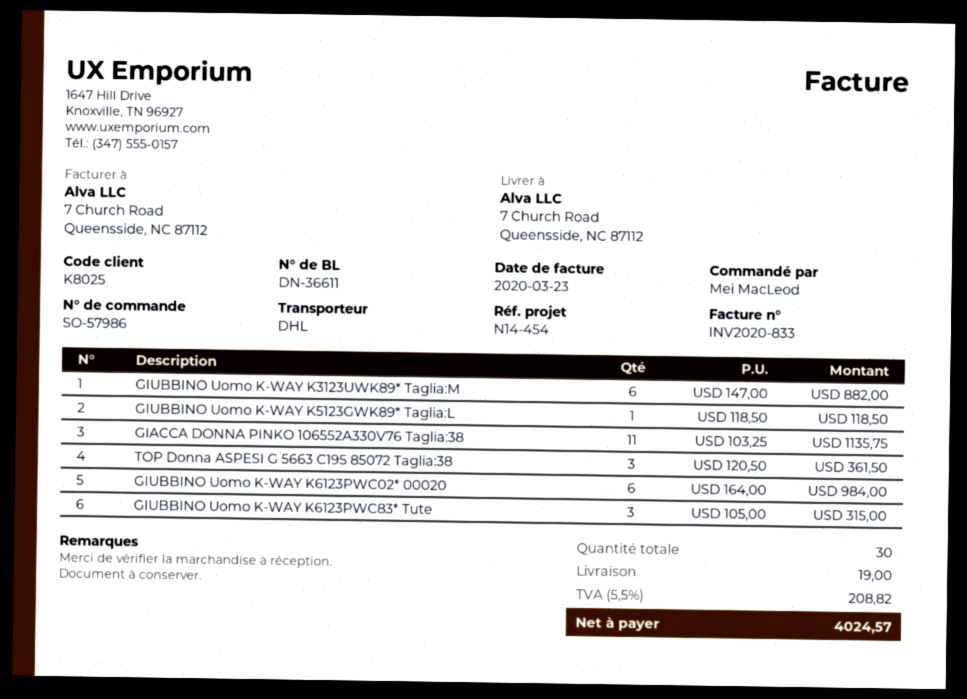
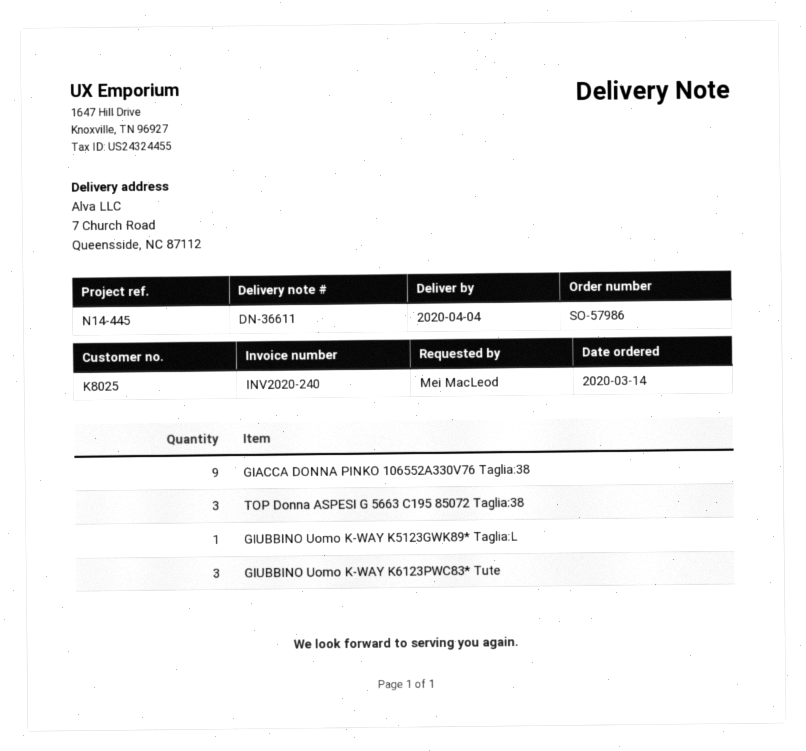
invoice number: INV2020-833 -> INV2020-240
reference: N14-454 -> N14-445
GIUBBINO Uomo K-WAY K3123UWK89* Taglia:M: 6 -> none
GIACCA DONNA PINKO 106552A330V76 Taglia:38: 11 -> 9
GIUBBINO Uomo K-WAY K6123PWC02* 00020: 6 -> none

